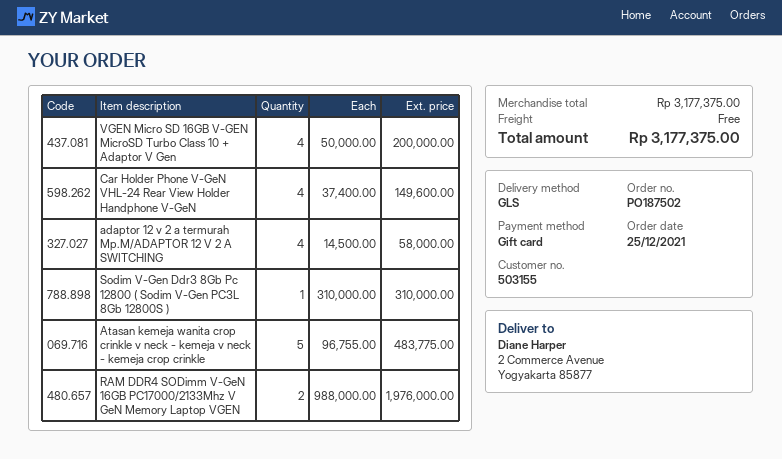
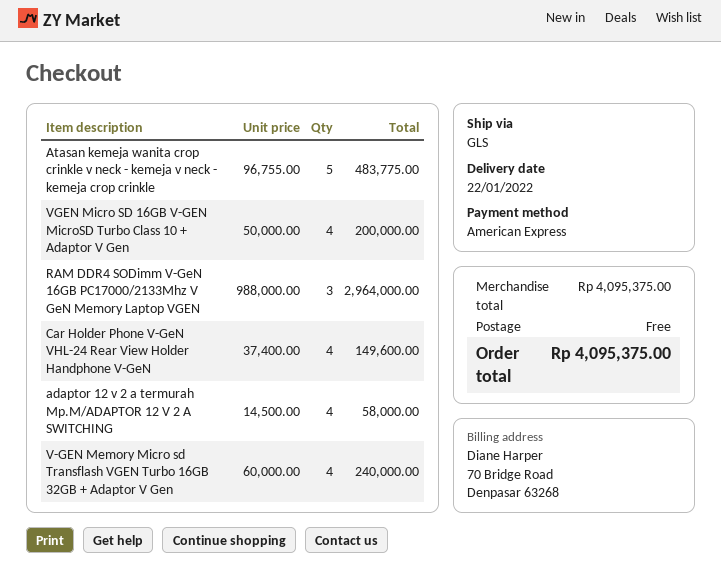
payment method: gift card -> American Express
Sodim V-Gen Ddr3 8Gb Pc 12800 ( Sodim V-Gen PC3L 8Gb 12800S ): 1 x 310000.00 = 310000.00 -> none
RAM DDR4 SODimm V-GeN 16GB PC17000/2133Mhz V GeN Memory Laptop VGEN: 2 x 988000.00 = 1976000.00 -> 3 x 988000.00 = 2964000.00
V-GEN Memory Micro sd Transflash VGEN Turbo 16GB 32GB + Adaptor V Gen: none -> 4 x 60000.00 = 240000.00
subtotal: 3177375.00 -> 4095375.00
total: 3177375.00 -> 4095375.00

